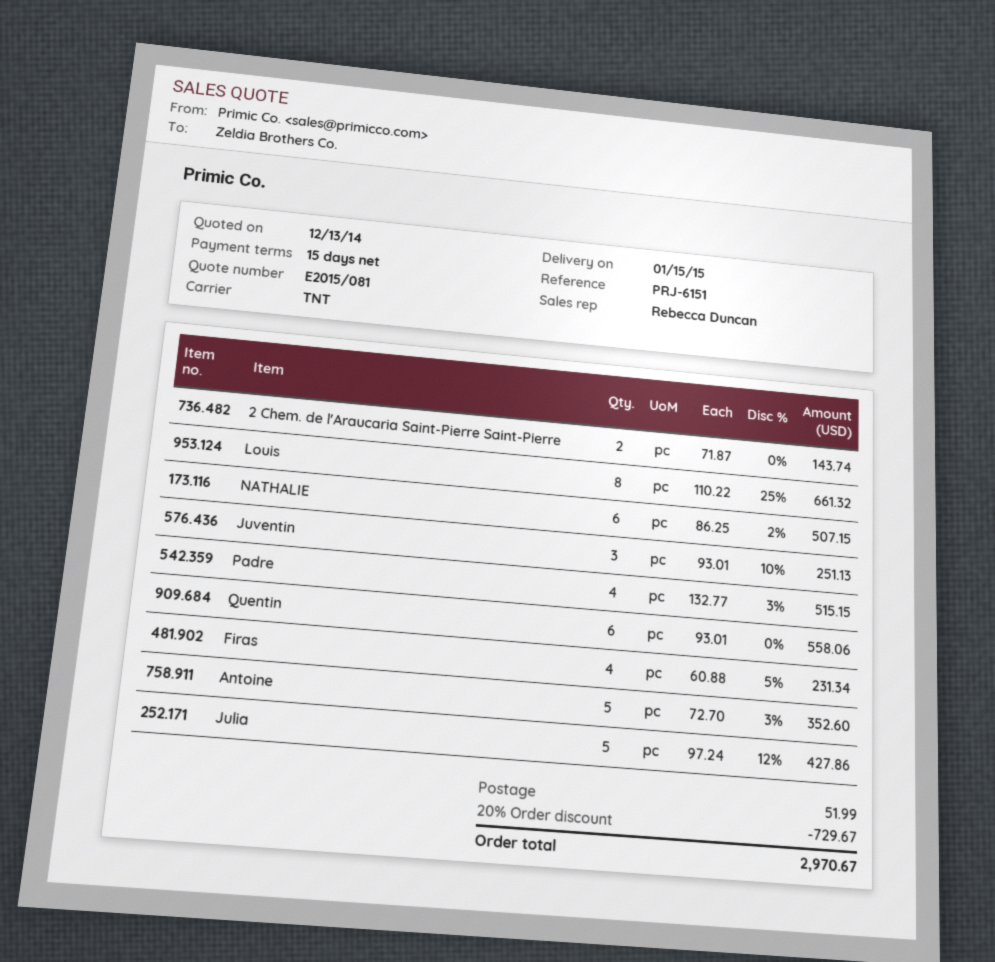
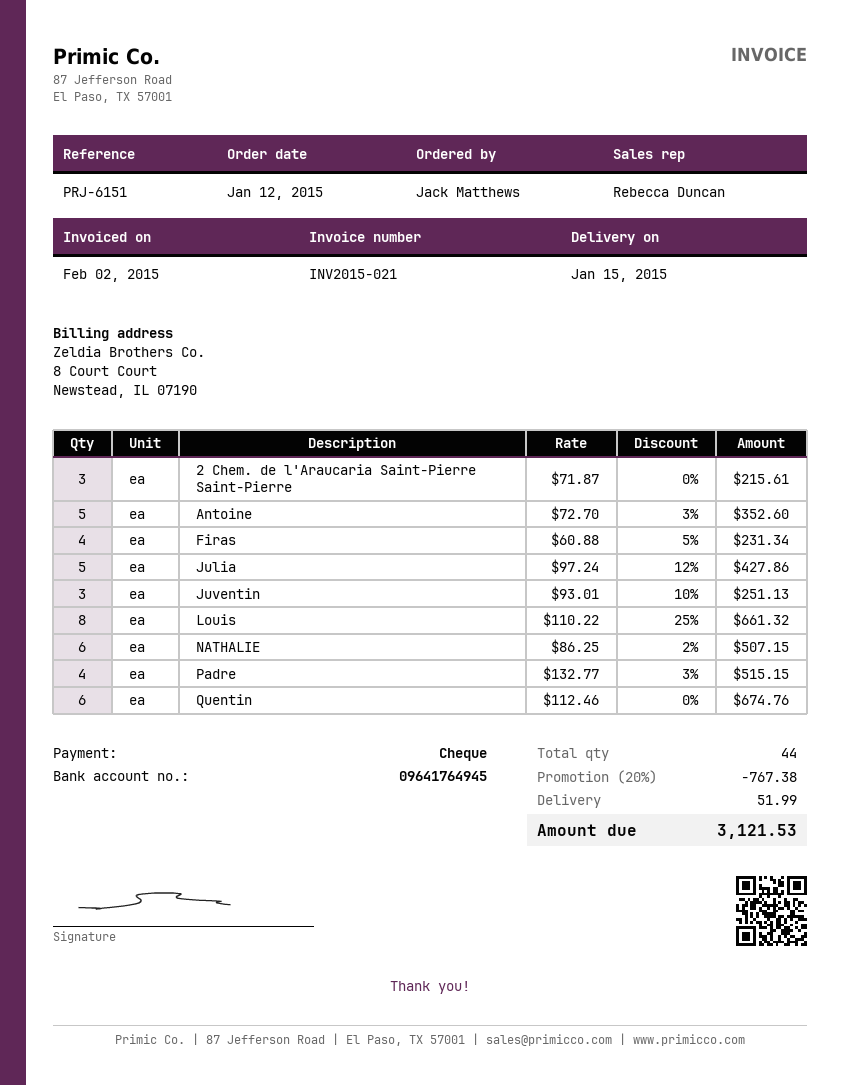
2 Chem. de l'Araucaria Saint-Pierre Saint-Pierre: 2 x 71.87 = 143.74 -> 3 x 71.87 = 215.61
Quentin: 6 x 93.01 = 558.06 -> 6 x 112.46 = 674.76
discount: 20% = 729.67 -> 20% = 767.38
total: 2970.67 -> 3121.53

